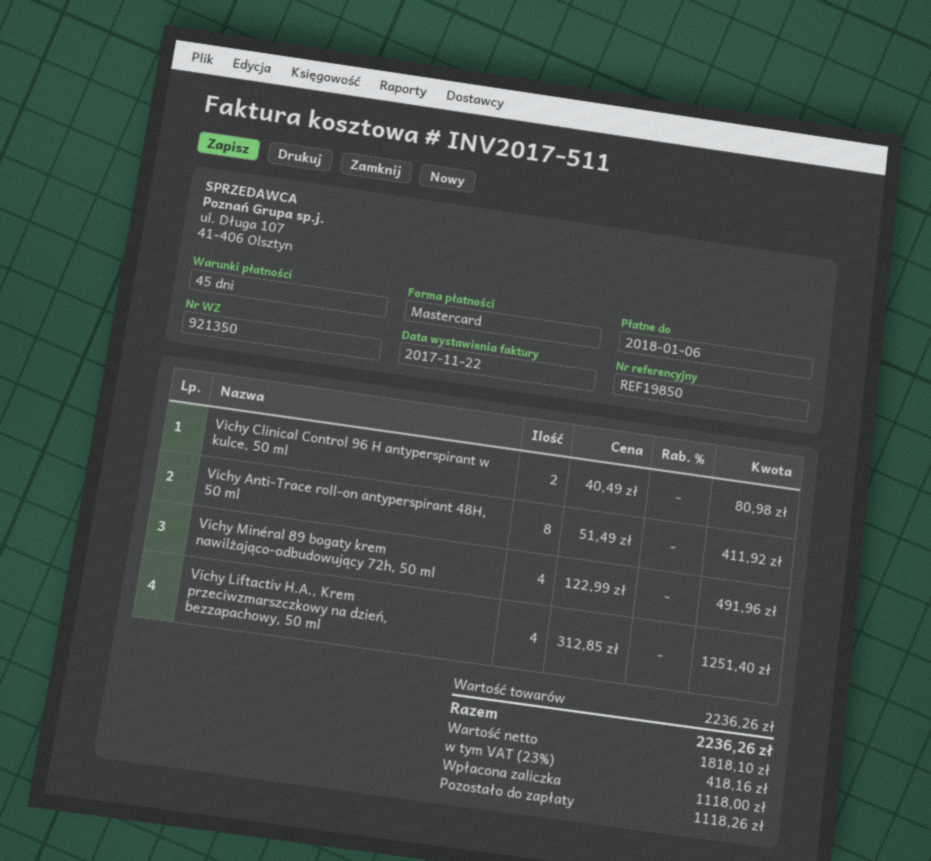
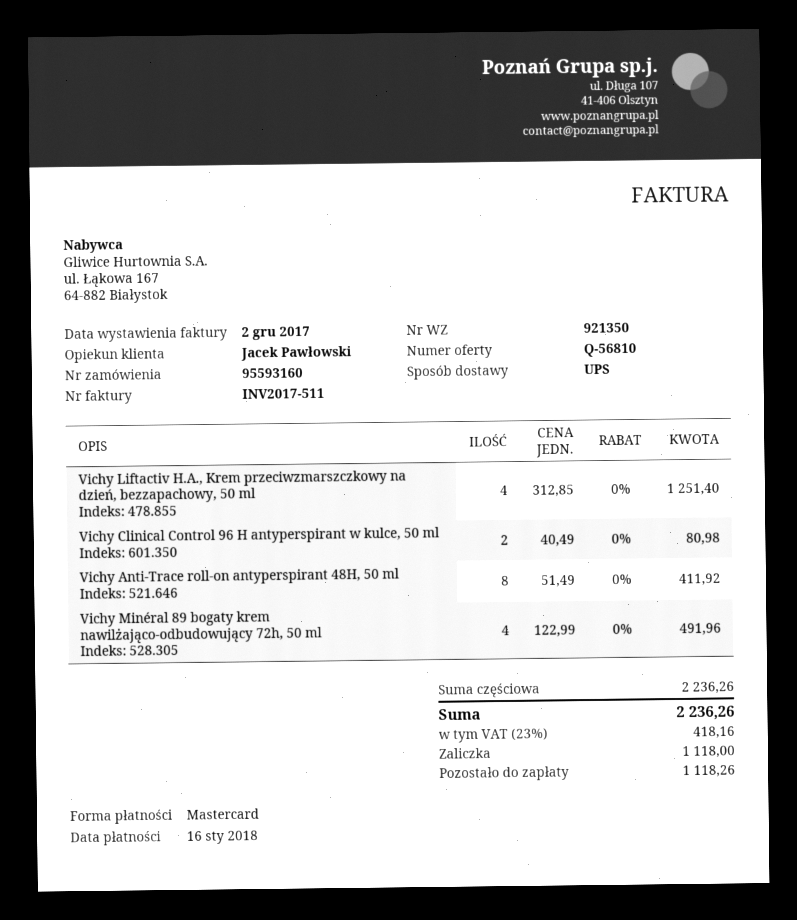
invoice date: 2017-11-22 -> 2017-12-02
due date: 2018-01-06 -> 2018-01-16

